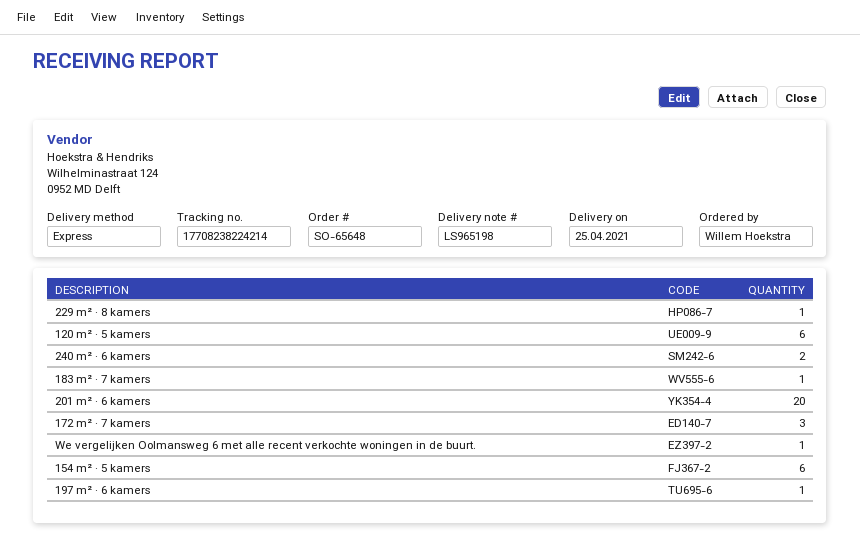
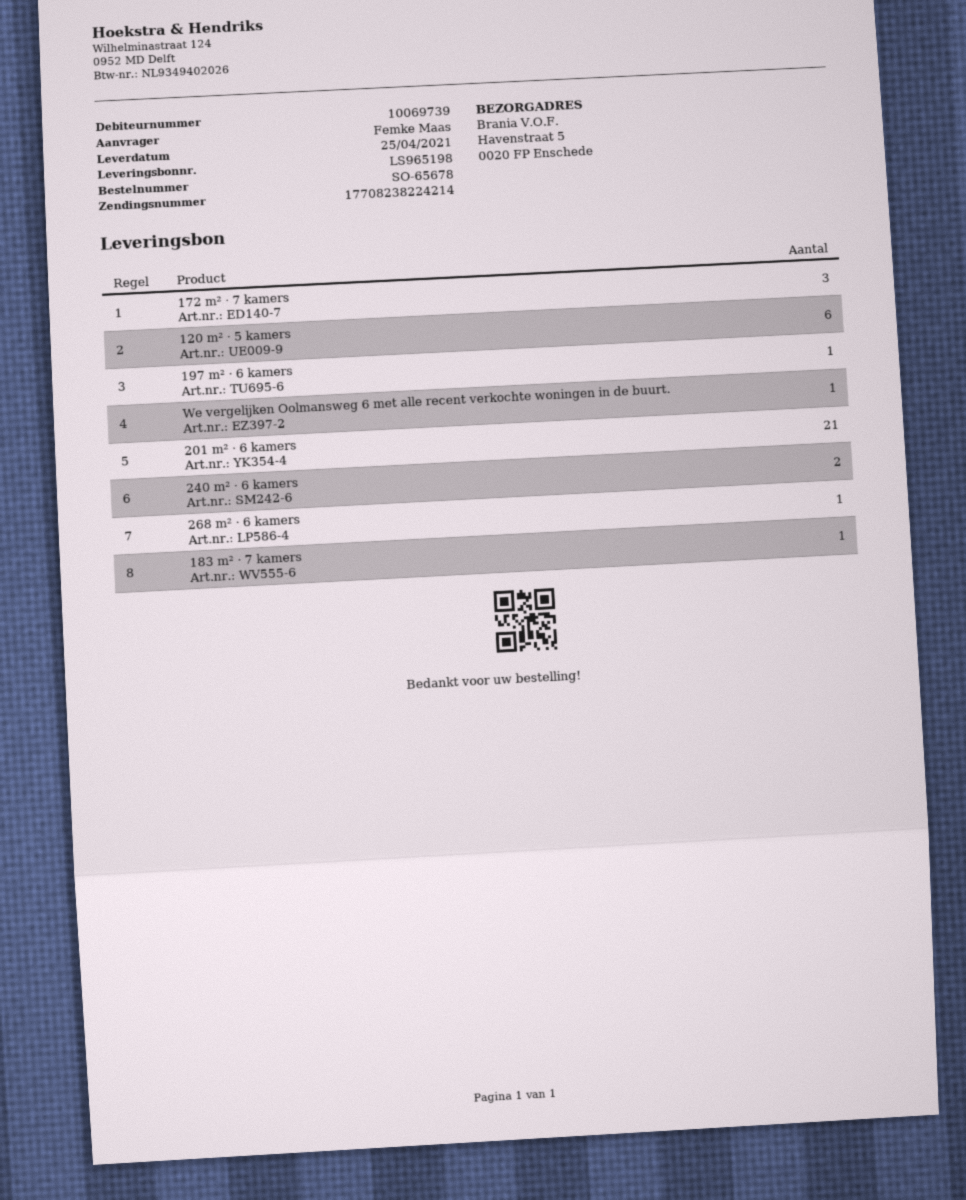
order number: SO-65648 -> SO-65678
ordered by: Willem Hoekstra -> Femke Maas
229 m² · 8 kamers: 1 -> none
201 m² · 6 kamers: 20 -> 21
154 m² · 5 kamers: 6 -> none
268 m² · 6 kamers: none -> 1

